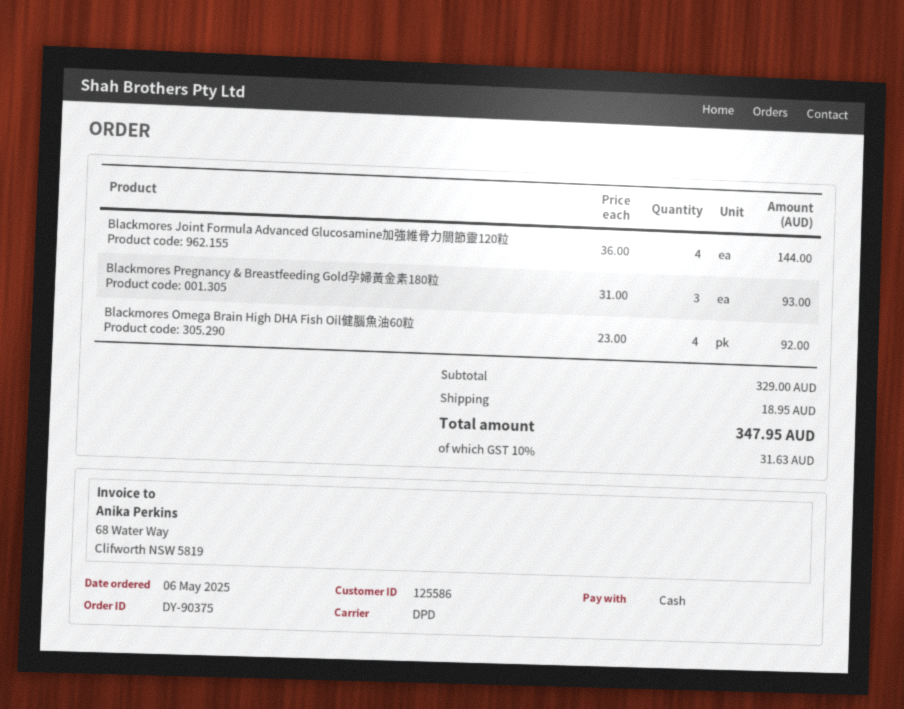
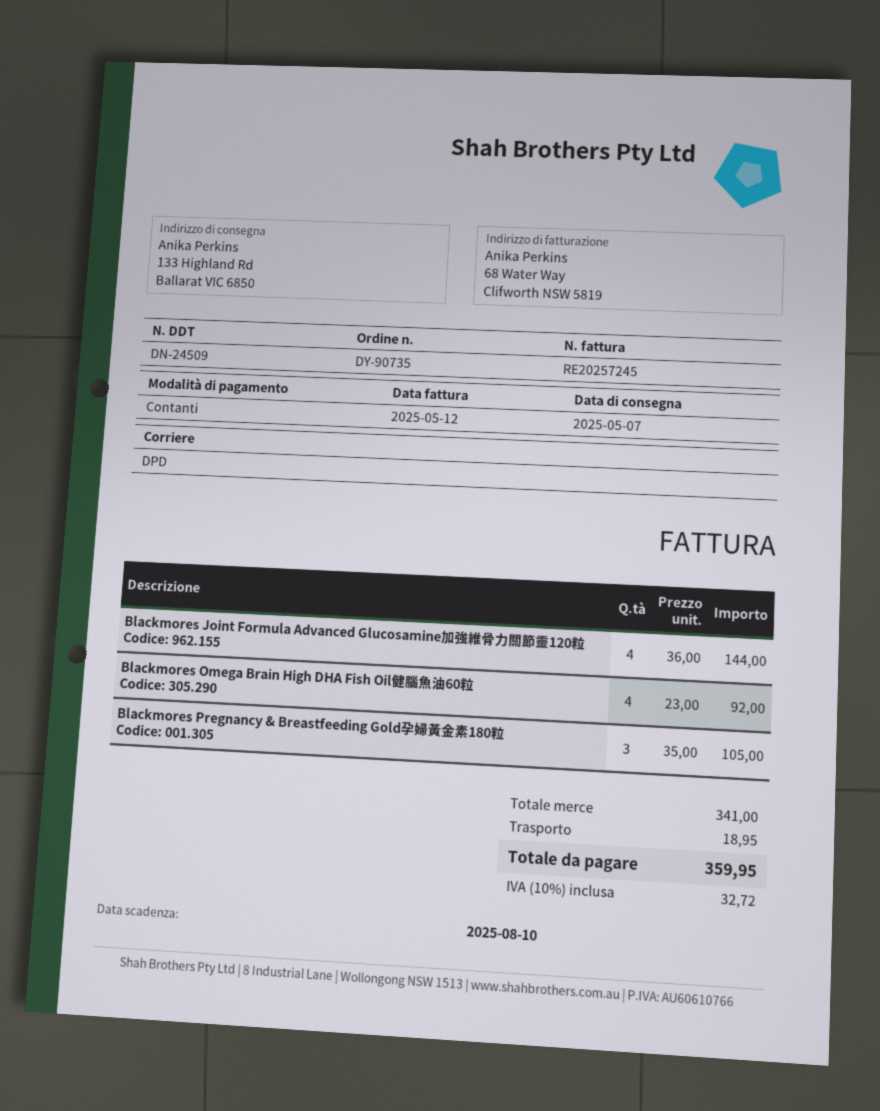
order number: DY-90375 -> DY-90735
Blackmores Pregnancy & Breastfeeding Gold孕婦黃金素180粒: 3 x 31.00 = 93.00 -> 3 x 35.00 = 105.00
subtotal: 329.00 -> 341.00
tax: 10% = 31.63 -> 10% = 32.72
total: 347.95 -> 359.95

